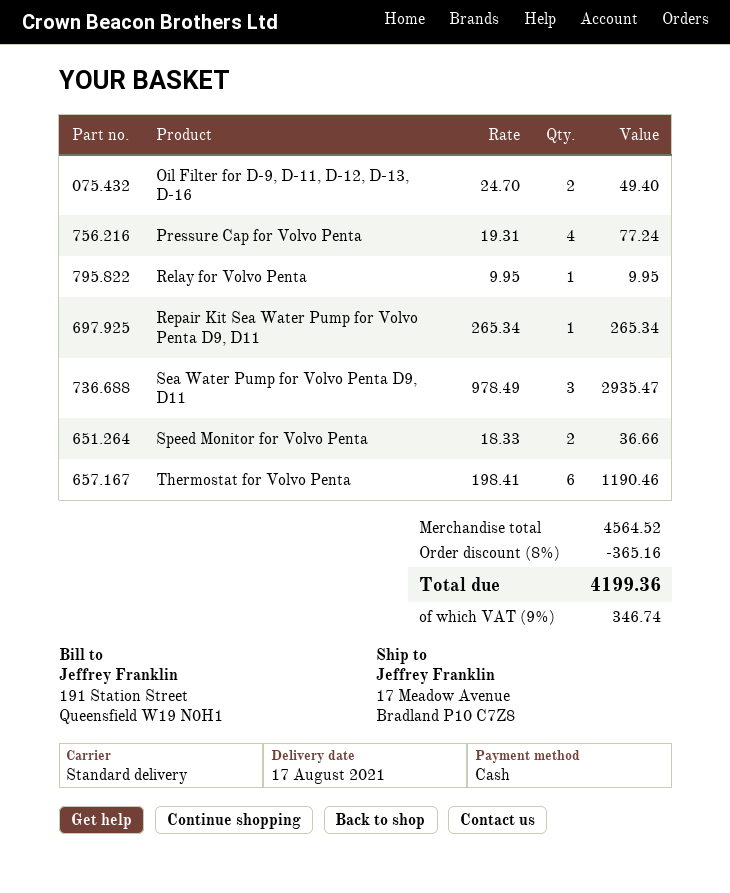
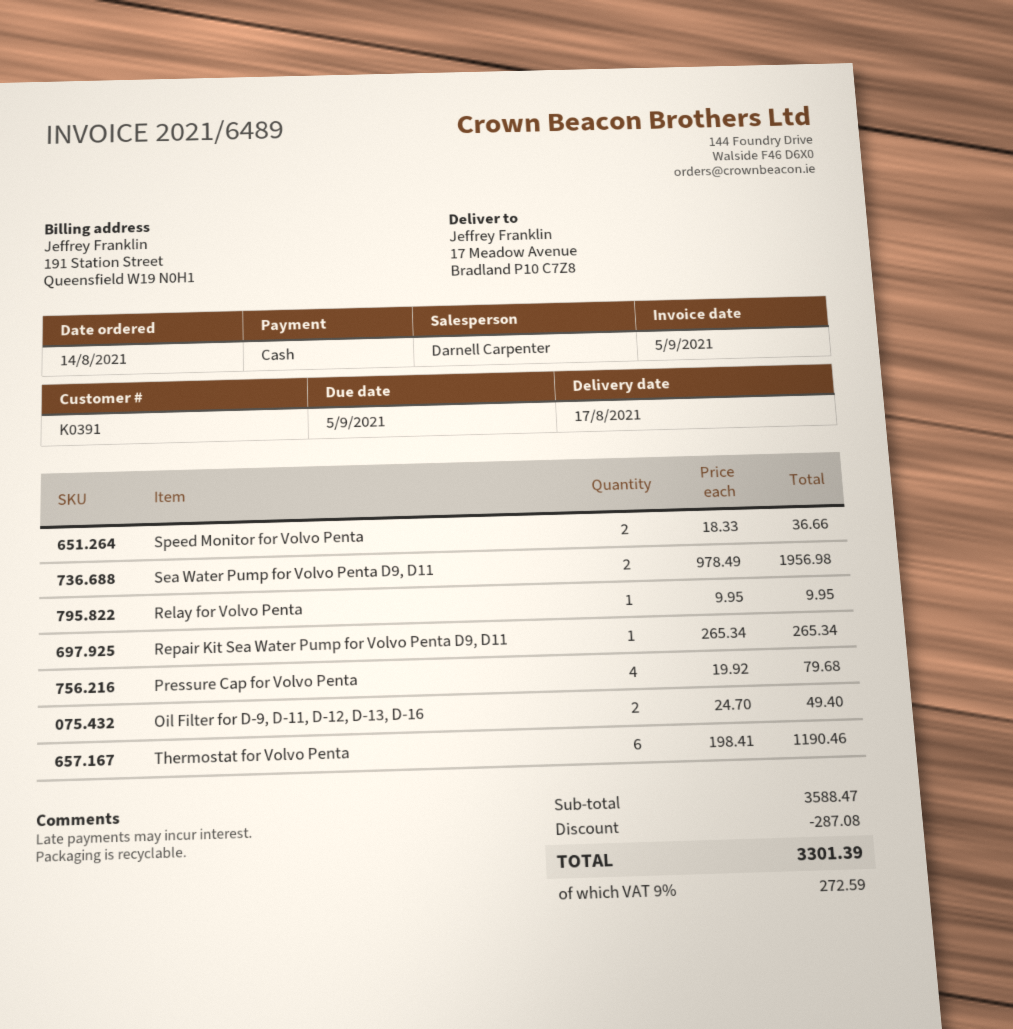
Pressure Cap for Volvo Penta: 4 x 19.31 = 77.24 -> 4 x 19.92 = 79.68
Sea Water Pump for Volvo Penta D9, D11: 3 x 978.49 = 2935.47 -> 2 x 978.49 = 1956.98
subtotal: 4564.52 -> 3588.47
discount: 365.16 -> 287.08
tax: 9% = 346.74 -> 9% = 272.59
total: 4199.36 -> 3301.39

